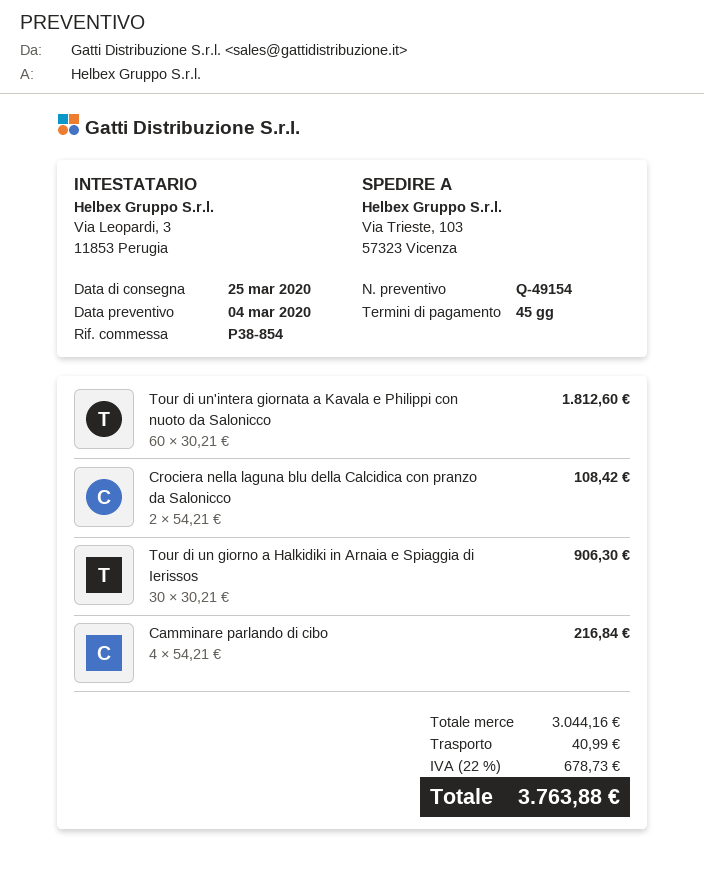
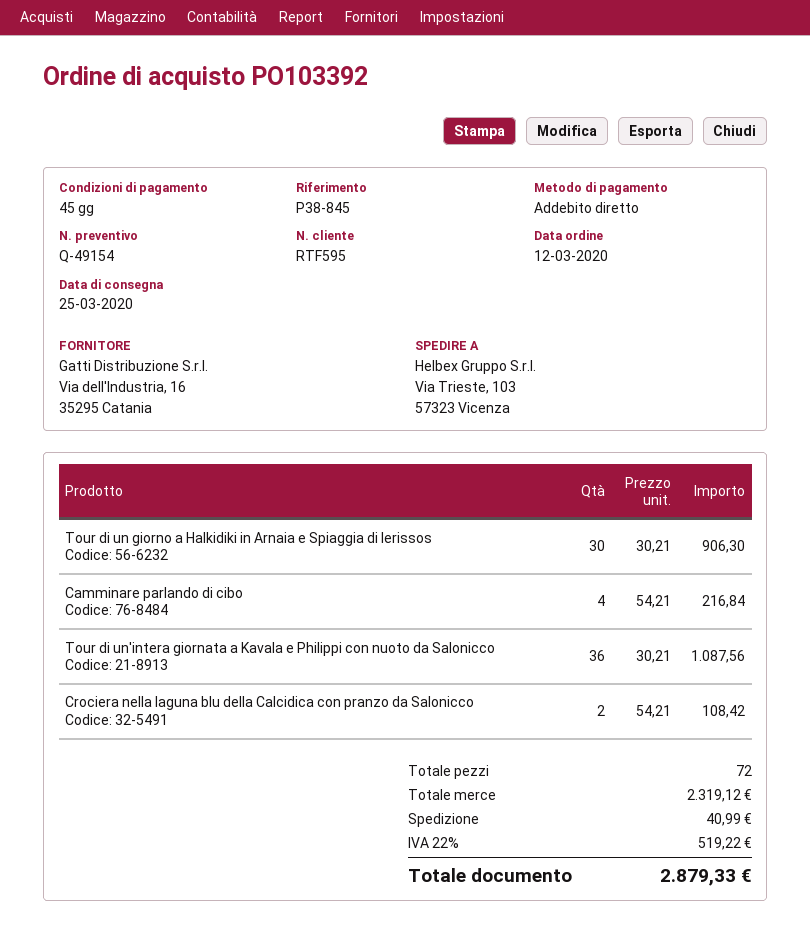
reference: P38-854 -> P38-845
Tour di un'intera giornata a Kavala e Philippi con nuoto da Salonicco: 60 x 30.21 = 1812.60 -> 36 x 30.21 = 1087.56
subtotal: 3044.16 -> 2319.12
tax: 22% = 678.73 -> 22% = 519.22
total: 3763.88 -> 2879.33

